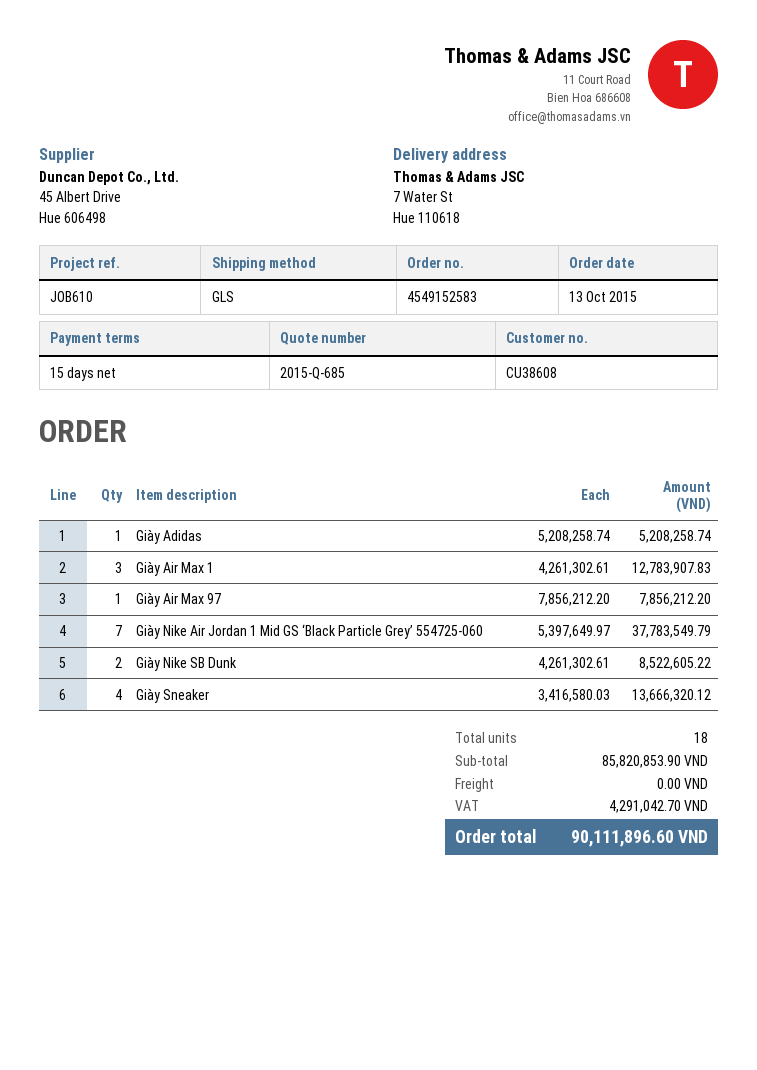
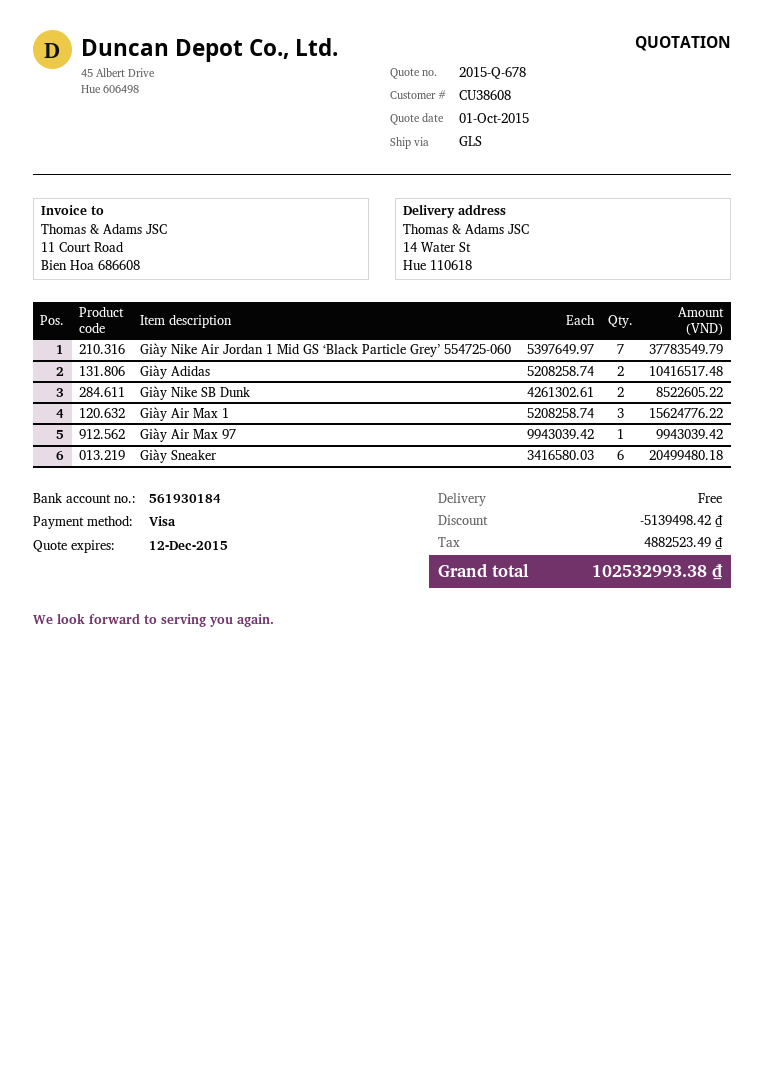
quote number: 2015-Q-685 -> 2015-Q-678
ship to: 7 Water St, Hue 110618 -> 14 Water St, Hue 110618
Giày Adidas: 1 x 5208258.74 = 5208258.74 -> 2 x 5208258.74 = 10416517.48
Giày Air Max 1: 3 x 4261302.61 = 12783907.83 -> 3 x 5208258.74 = 15624776.22
Giày Air Max 97: 1 x 7856212.20 = 7856212.20 -> 1 x 9943039.42 = 9943039.42
Giày Sneaker: 4 x 3416580.03 = 13666320.12 -> 6 x 3416580.03 = 20499480.18
discount: none -> 5139498.42
tax: 4291042.70 -> 4882523.49
total: 90111896.60 -> 102532993.38

